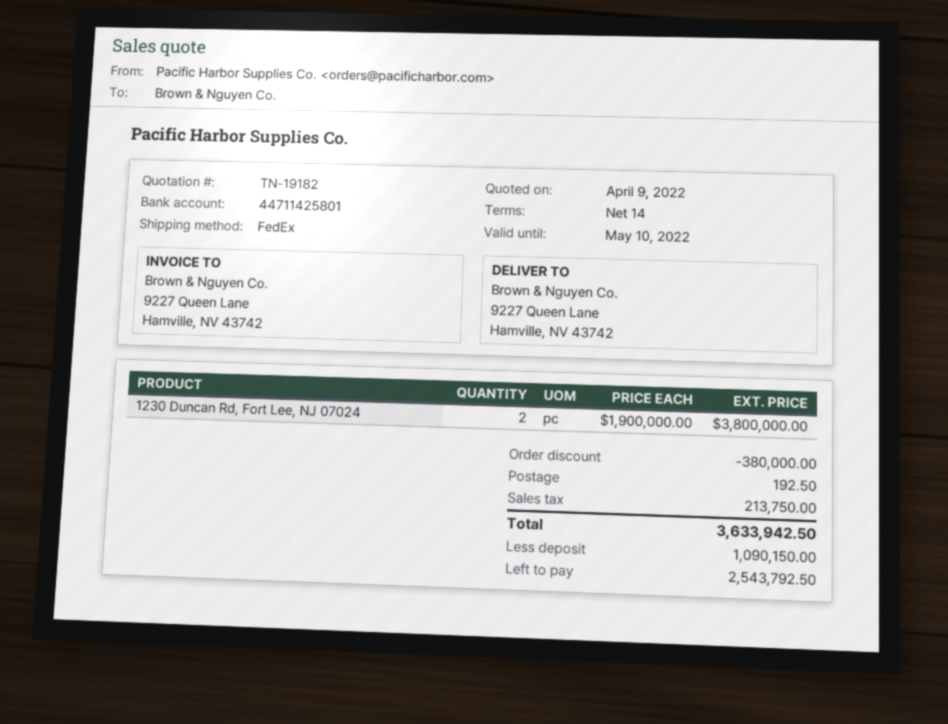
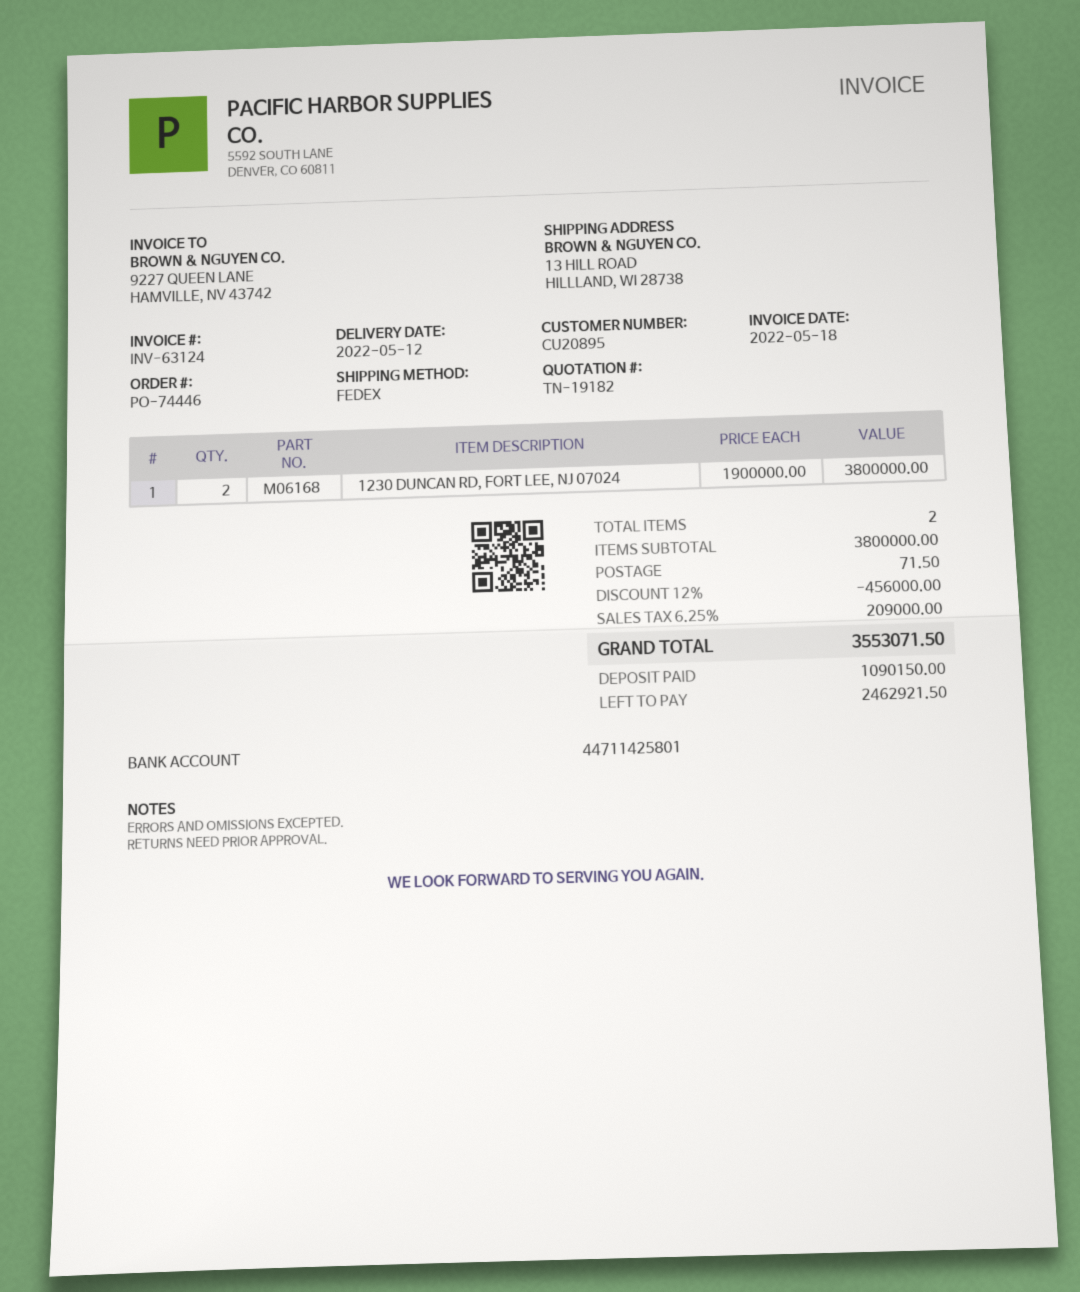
ship to: 9227 Queen Lane, Hamville, NV 43742 -> 13 HILL ROAD, HILLLAND, WI 28738
discount: 380000.00 -> 456000.00
shipping: 192.50 -> 71.50
tax: 213750.00 -> 209000.00
total: 3633942.50 -> 3553071.50
balance: 2543792.50 -> 2462921.50

